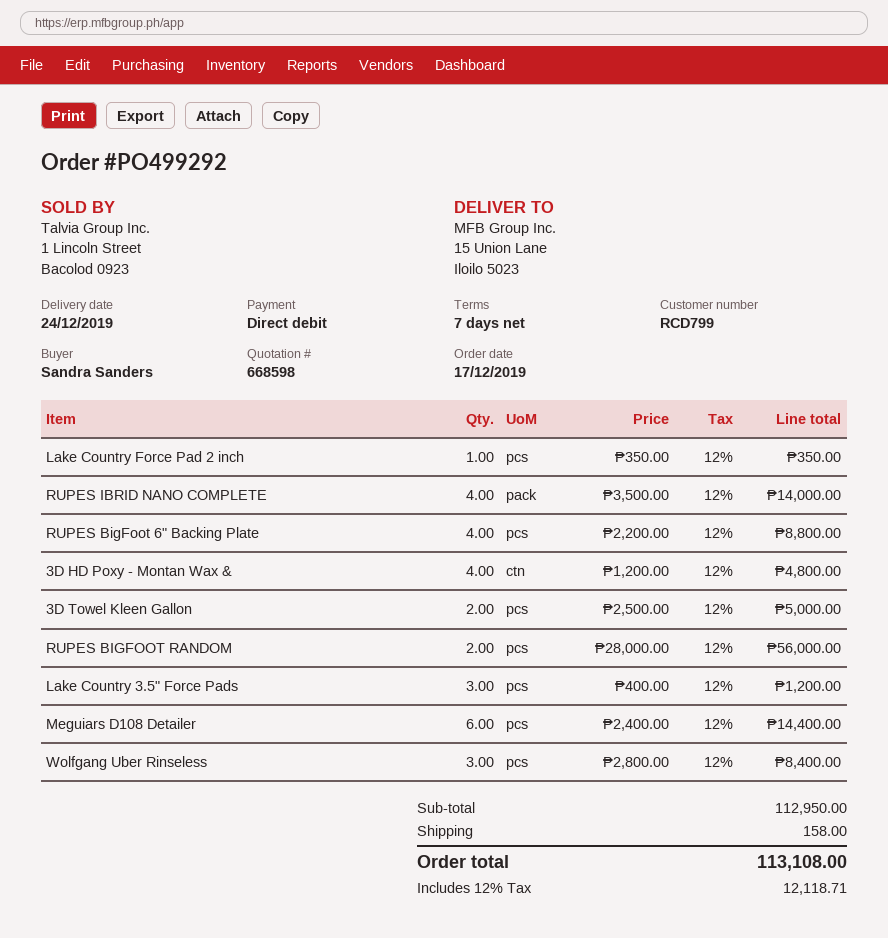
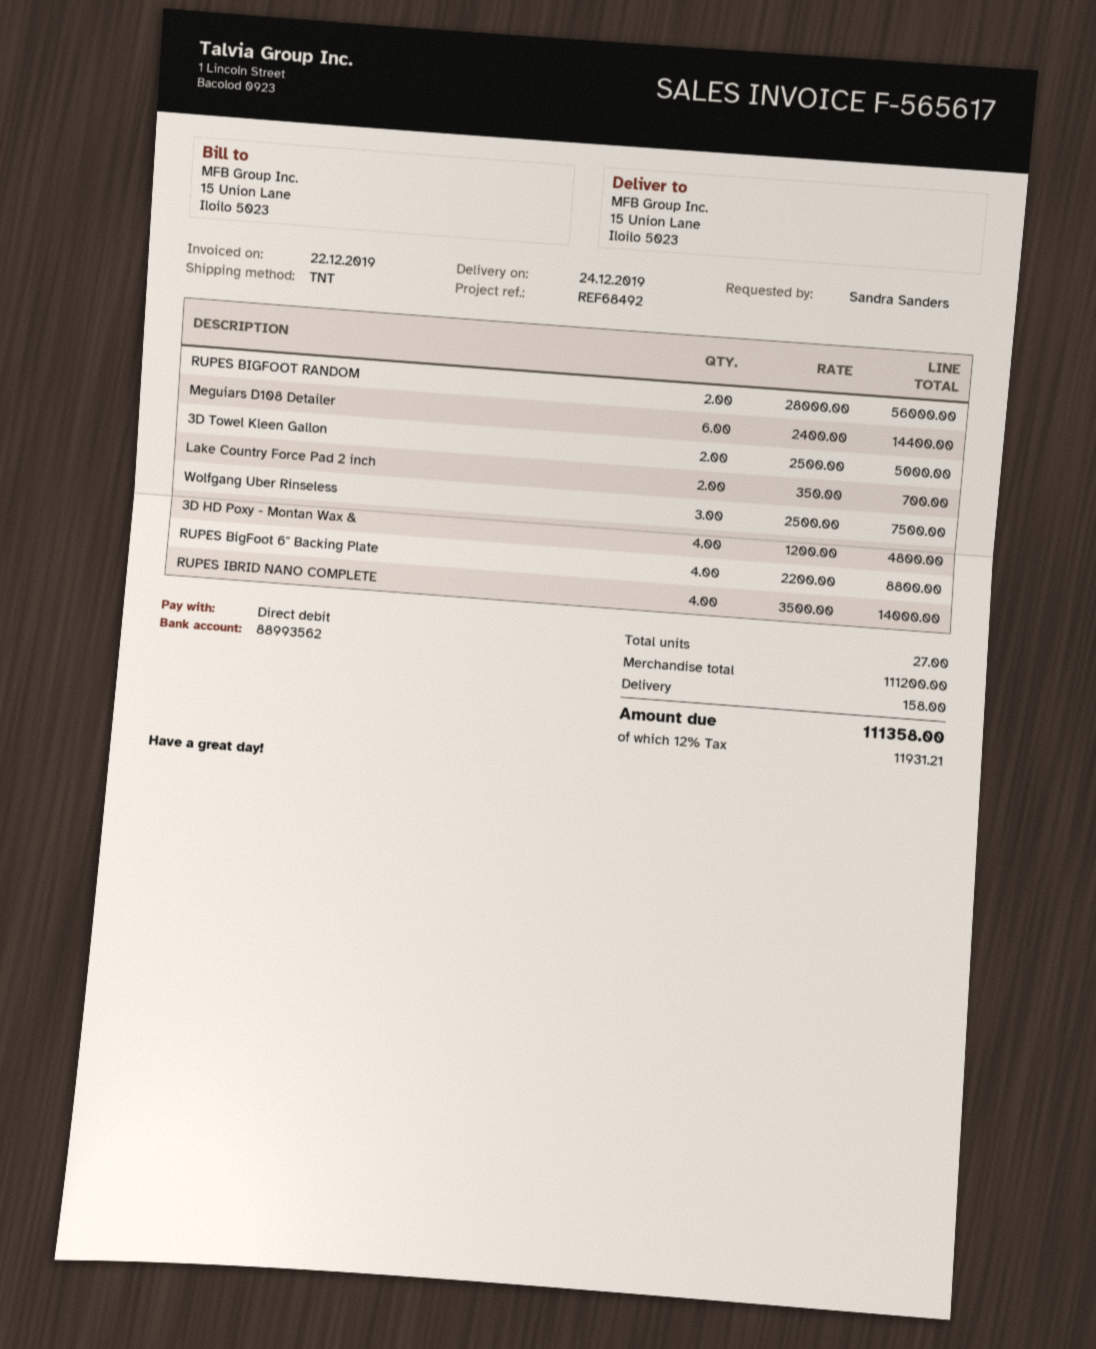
Lake Country Force Pad 2 inch: 1 x 350.00 = 350.00 -> 2 x 350.00 = 700.00
Lake Country 3.5" Force Pads: 3 x 400.00 = 1200.00 -> none
Wolfgang Uber Rinseless: 3 x 2800.00 = 8400.00 -> 3 x 2500.00 = 7500.00
subtotal: 112950.00 -> 111200.00
tax: 12% = 12118.71 -> 12% = 11931.21
total: 113108.00 -> 111358.00

